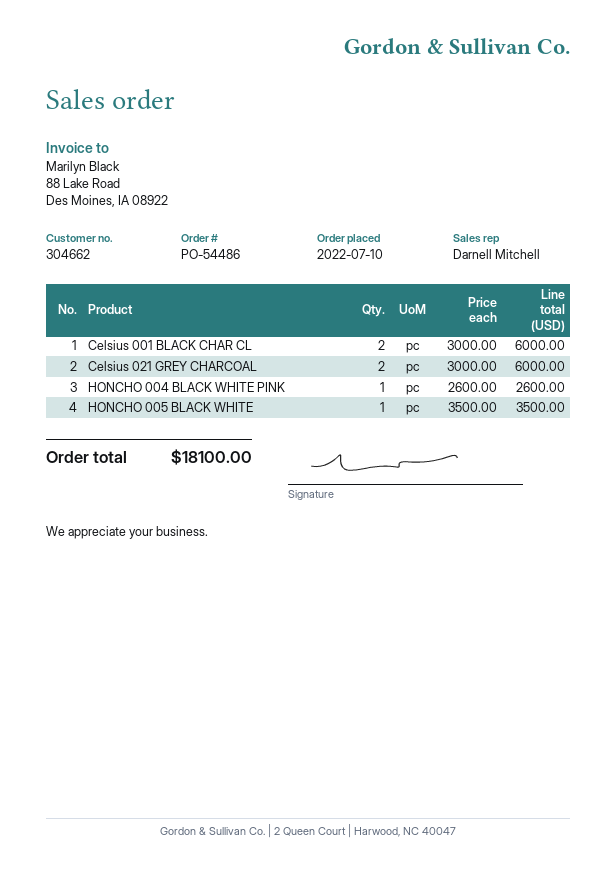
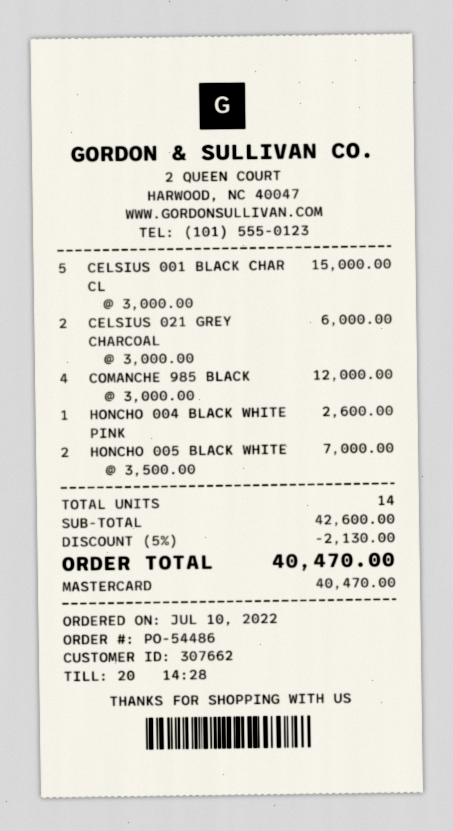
customer number: 304662 -> 307662
Celsius 001 BLACK CHAR CL: 2 x 3000.00 = 6000.00 -> 5 x 3000.00 = 15000.00
HONCHO 005 BLACK WHITE: 1 x 3500.00 = 3500.00 -> 2 x 3500.00 = 7000.00
COMANCHE 985 BLACK: none -> 4 x 3000.00 = 12000.00
discount: none -> 5% = 2130.00
total: 18100.00 -> 40470.00

